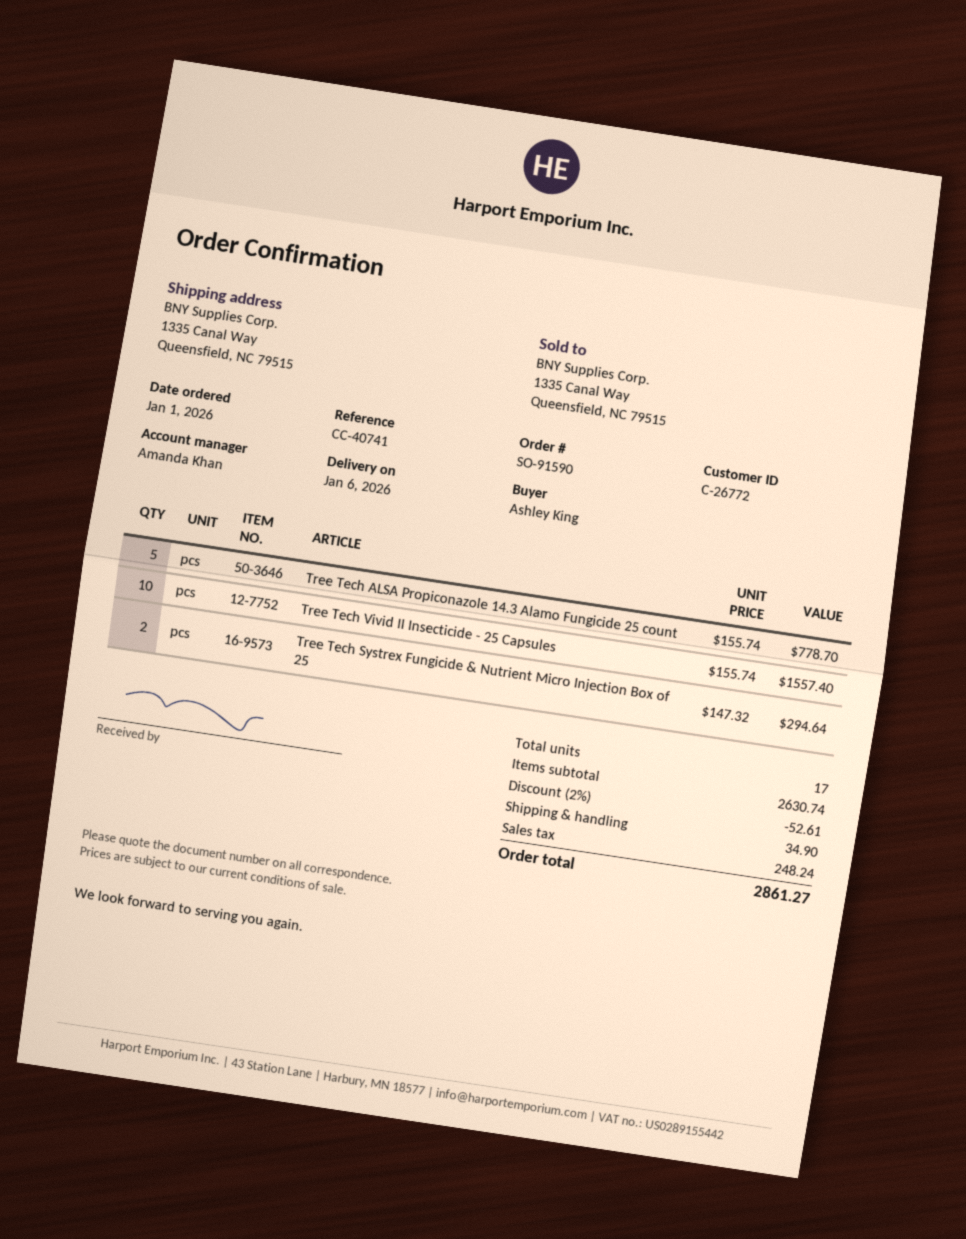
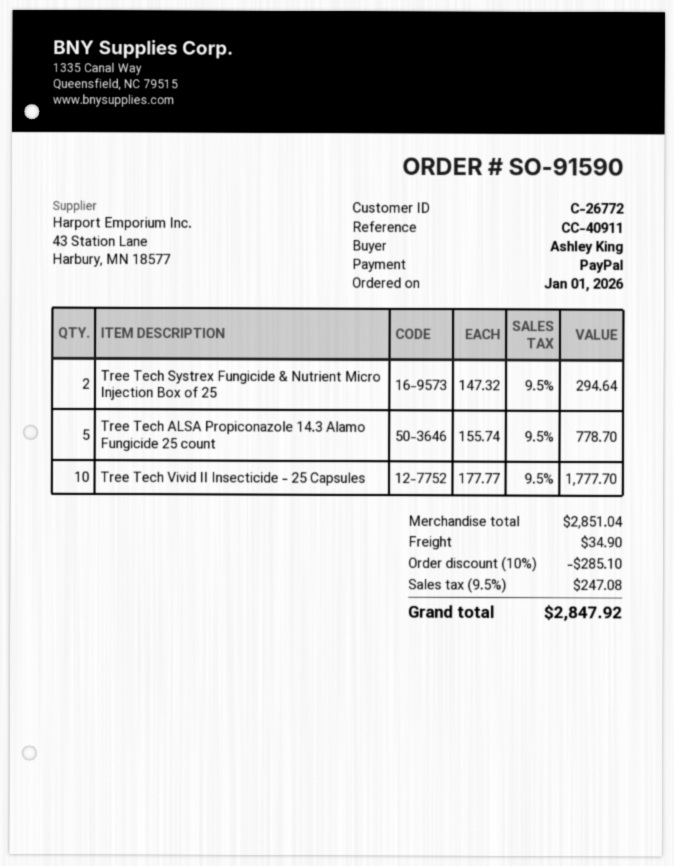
reference: CC-40741 -> CC-40911
Tree Tech Vivid II Insecticide - 25 Capsules: 10 x 155.74 = 1557.40 -> 10 x 177.77 = 1777.70
subtotal: 2630.74 -> 2851.04
discount: 2% = 52.61 -> 10% = 285.10
tax: 248.24 -> 247.08
total: 2861.27 -> 2847.92

